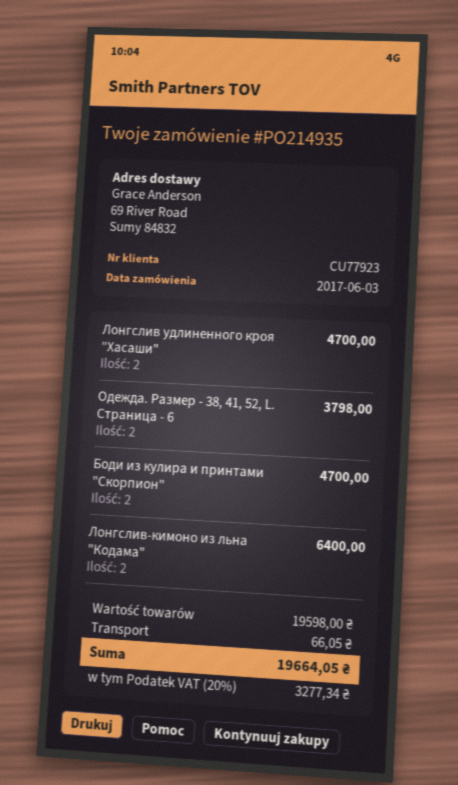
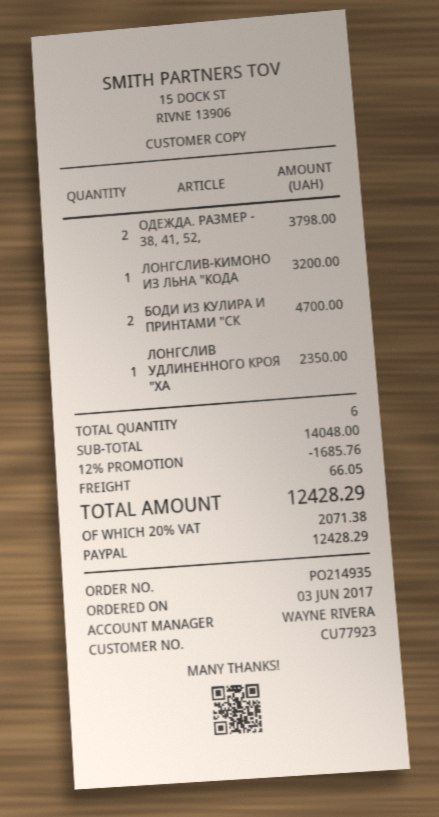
Лонгслив удлиненного кроя "Хасаши": 2 for 4700.00 -> 1 for 2350.00
Лонгслив-кимоно из льна "Кодама": 2 for 6400.00 -> 1 for 3200.00
subtotal: 19598.00 -> 14048.00
discount: none -> 12% = 1685.76
tax: 20% = 3277.34 -> 20% = 2071.38
total: 19664.05 -> 12428.29

